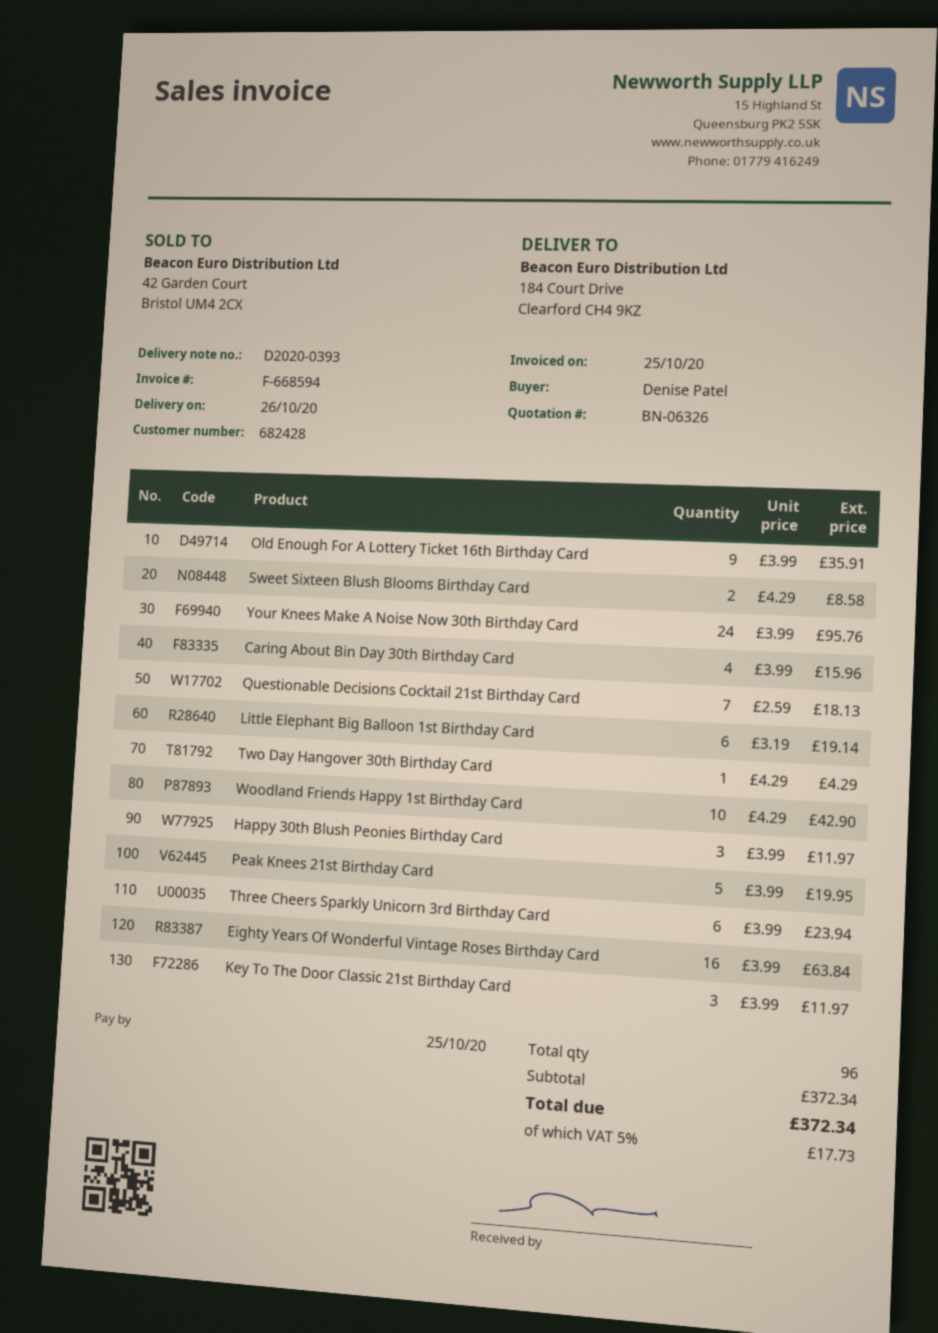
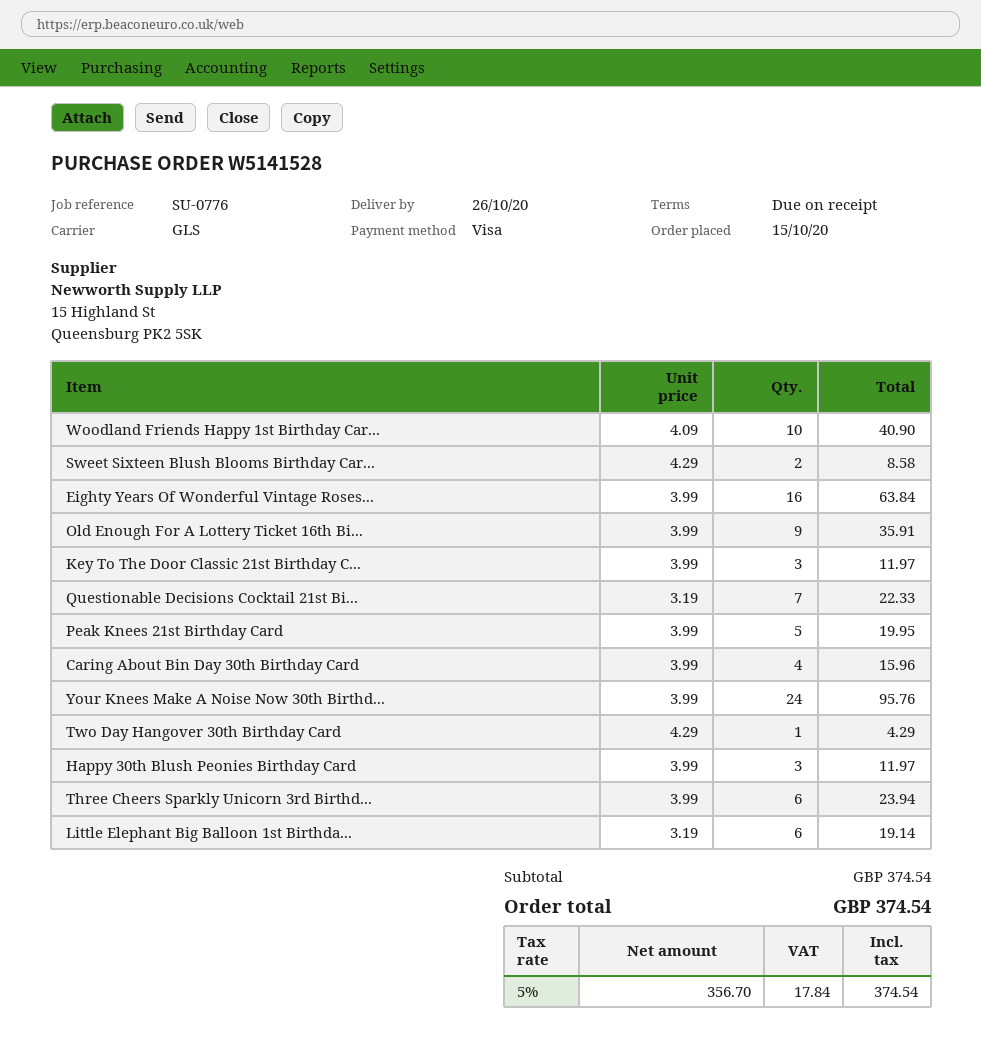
Questionable Decisions Cocktail 21st Birthday Card: 7 x 2.59 = 18.13 -> 7 x 3.19 = 22.33
Woodland Friends Happy 1st Birthday Card: 10 x 4.29 = 42.90 -> 10 x 4.09 = 40.90
subtotal: 372.34 -> 374.54
tax: 5% = 17.73 -> 5% = 17.84
total: 372.34 -> 374.54

